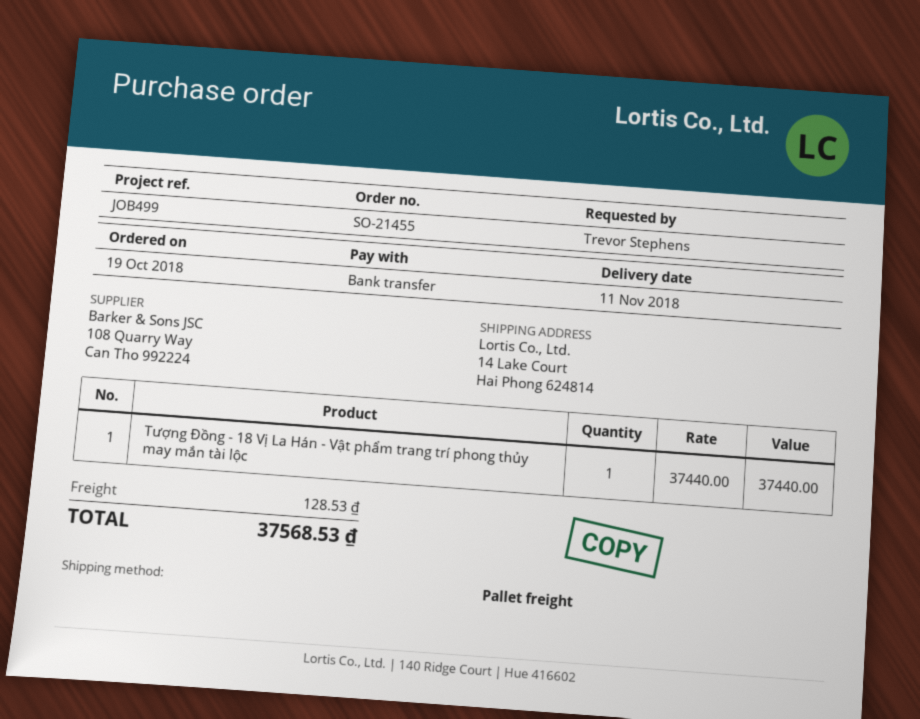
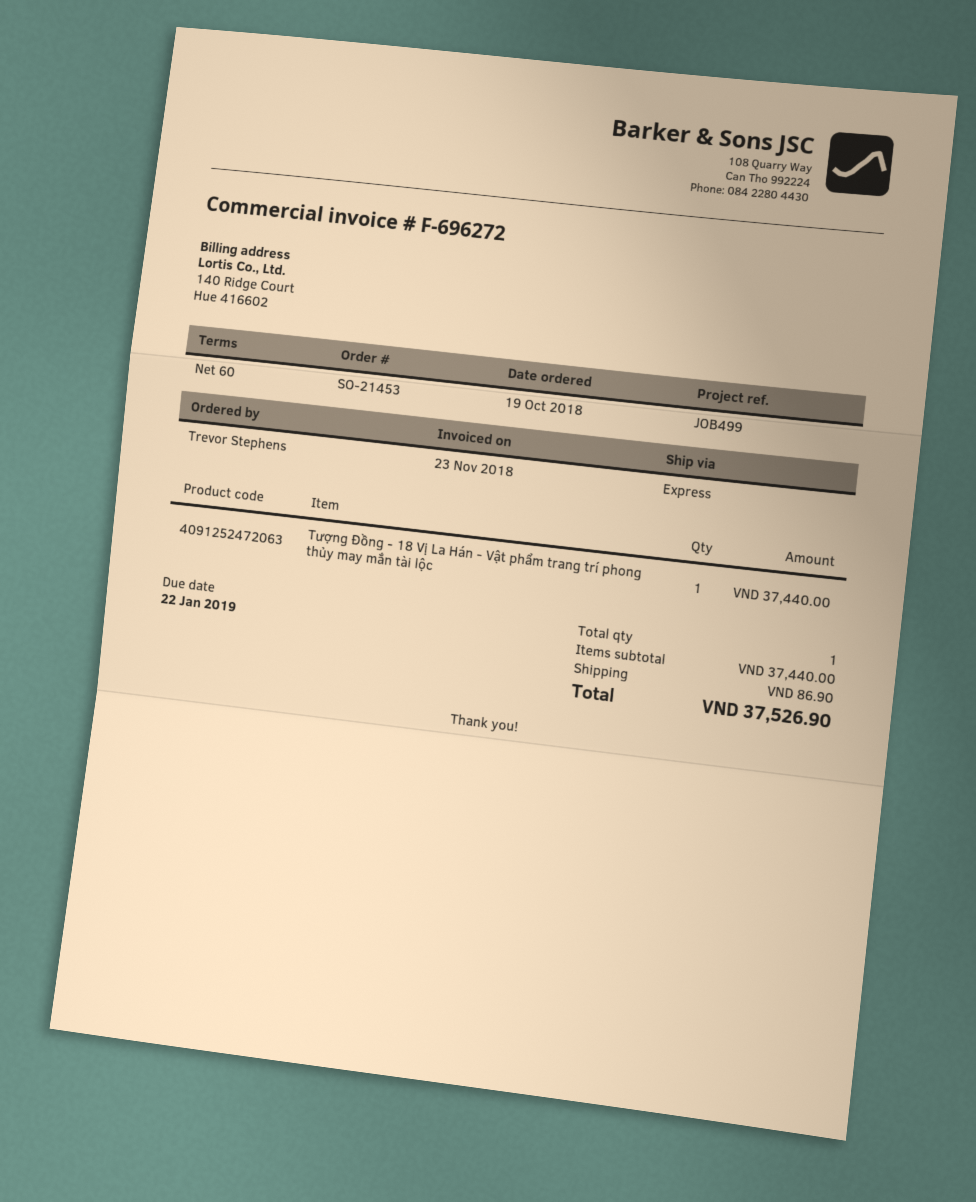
order number: SO-21455 -> SO-21453
shipping method: pallet freight -> express
shipping: 128.53 -> 86.90
total: 37568.53 -> 37526.90

